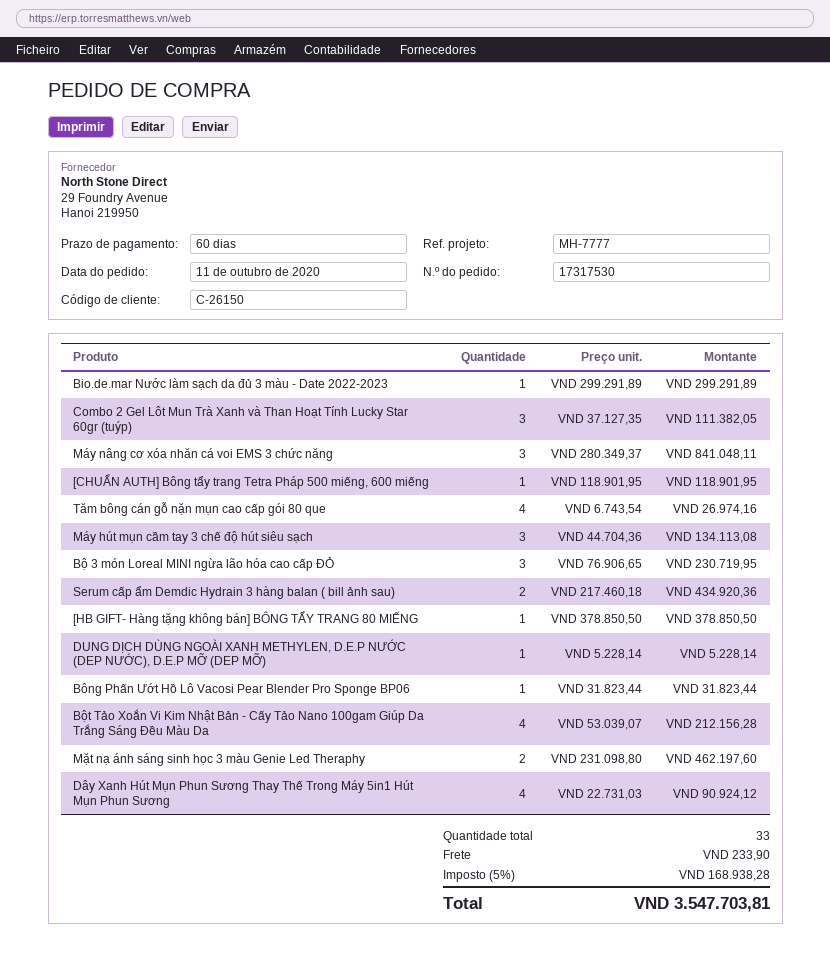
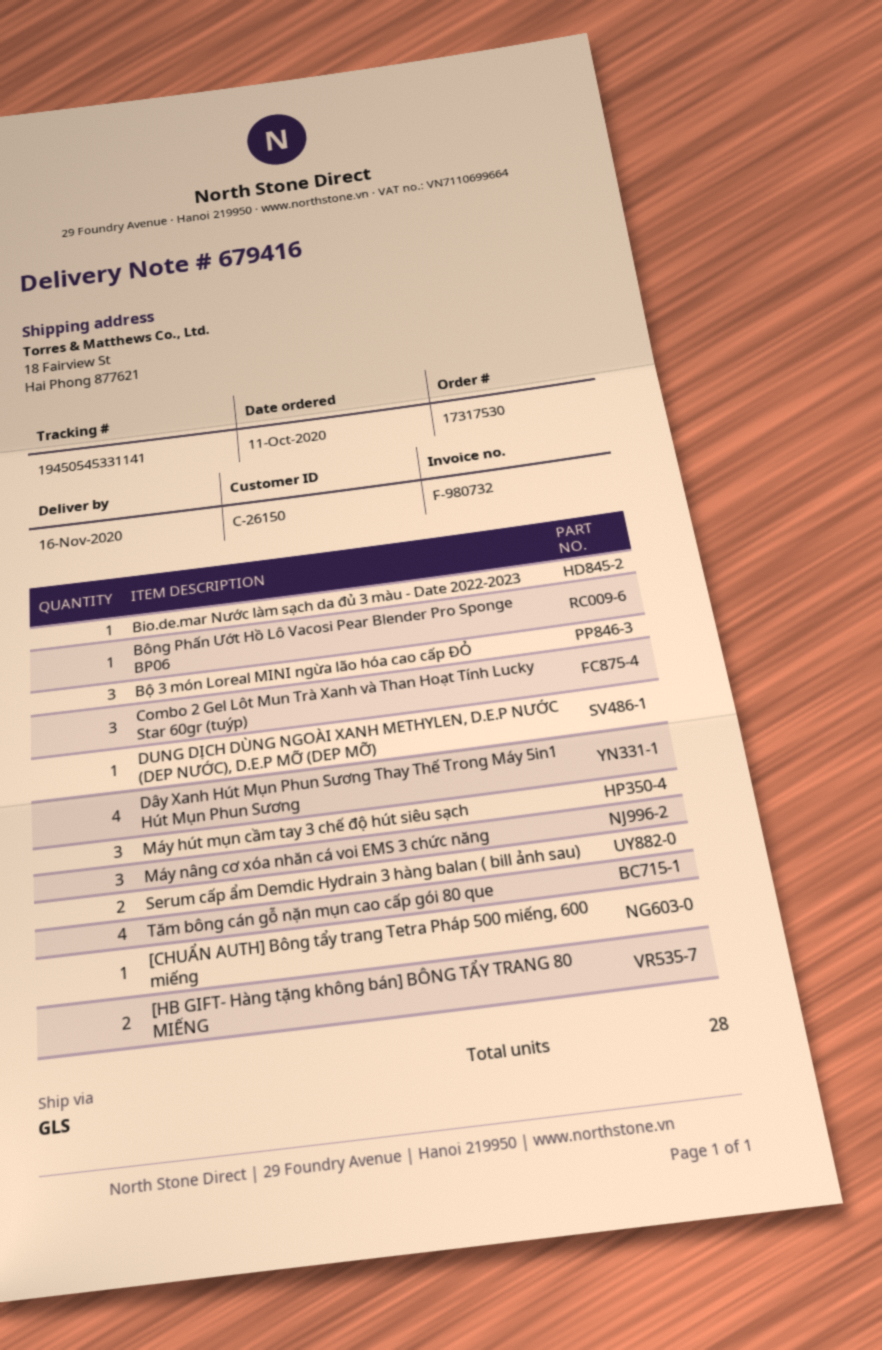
[HB GIFT- Hàng tặng không bán] BÔNG TẨY TRANG 80 MIẾNG: 1 -> 2
Bột Tảo Xoắn Vi Kim Nhật Bản - Cấy Tảo Nano 100gam Giúp Da Trắng Sáng Đều Màu Da: 4 -> none
Mặt nạ ánh sáng sinh học 3 màu Genie Led Theraphy: 2 -> none
total quantity: 33 -> 28

